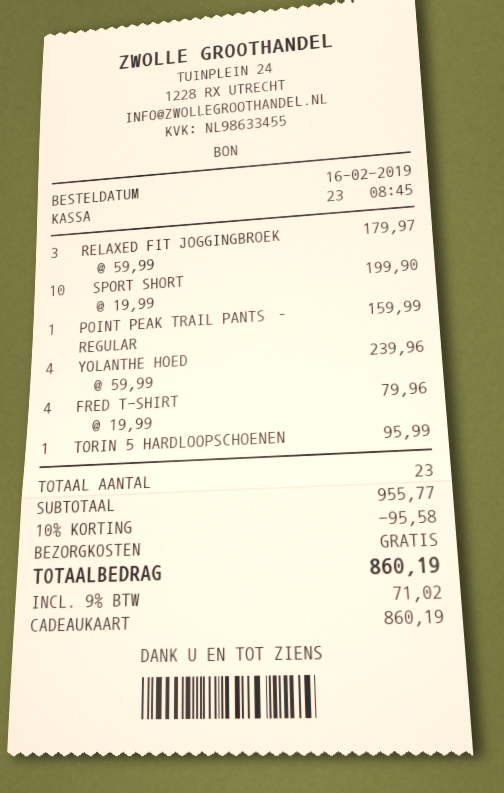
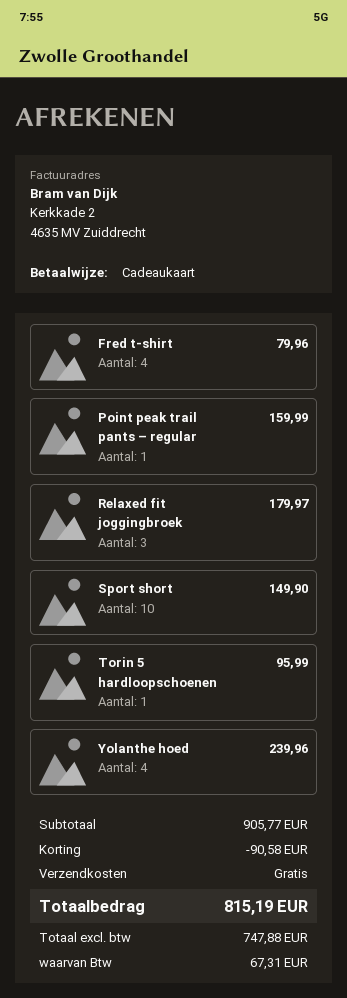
SPORT SHORT: 10 for 199.90 -> 10 for 149.90
subtotal: 955.77 -> 905.77
discount: 95.58 -> 90.58
tax: 71.02 -> 67.31
total: 860.19 -> 815.19

